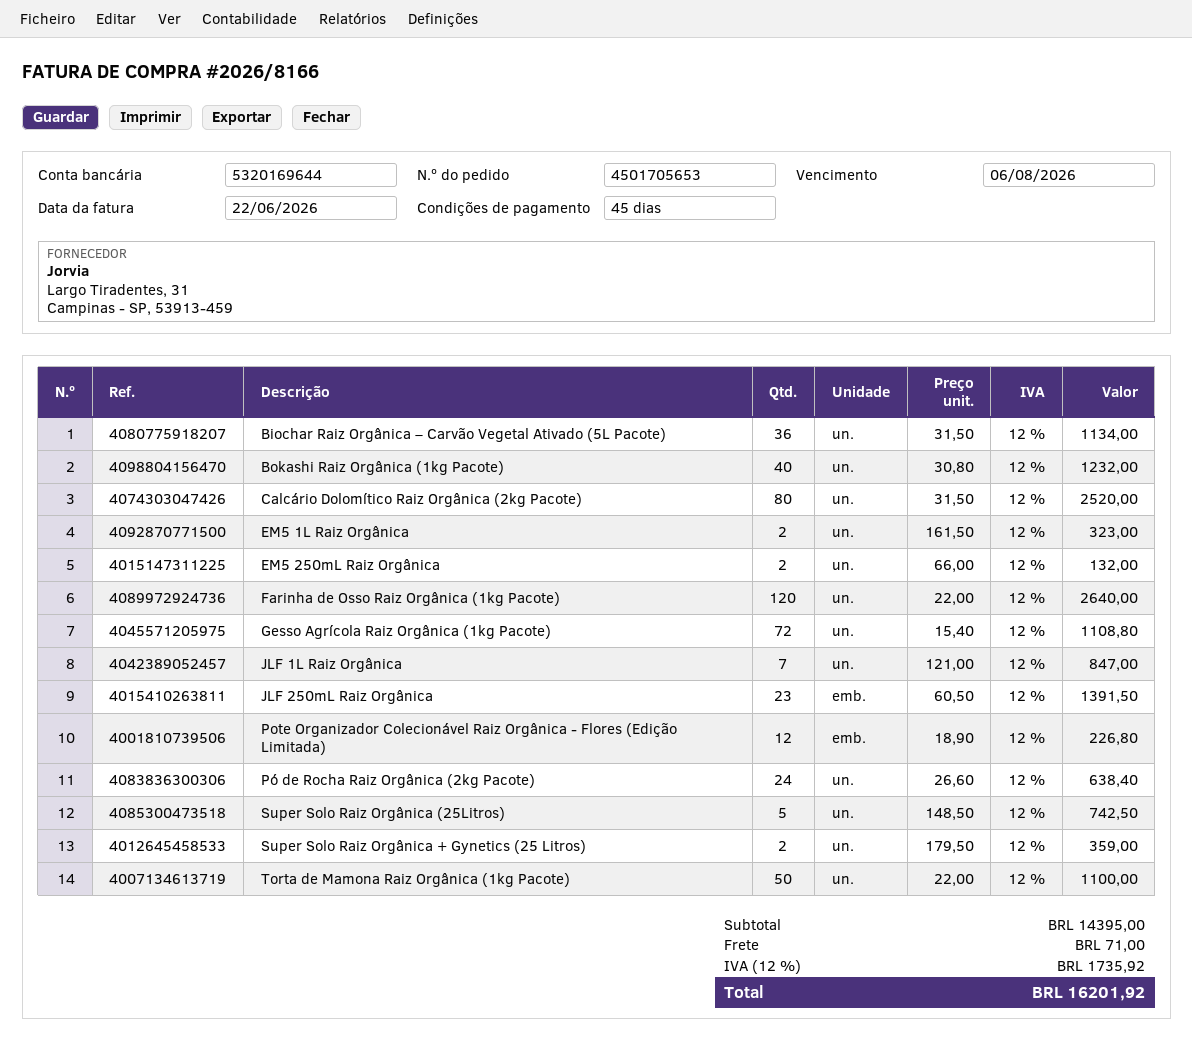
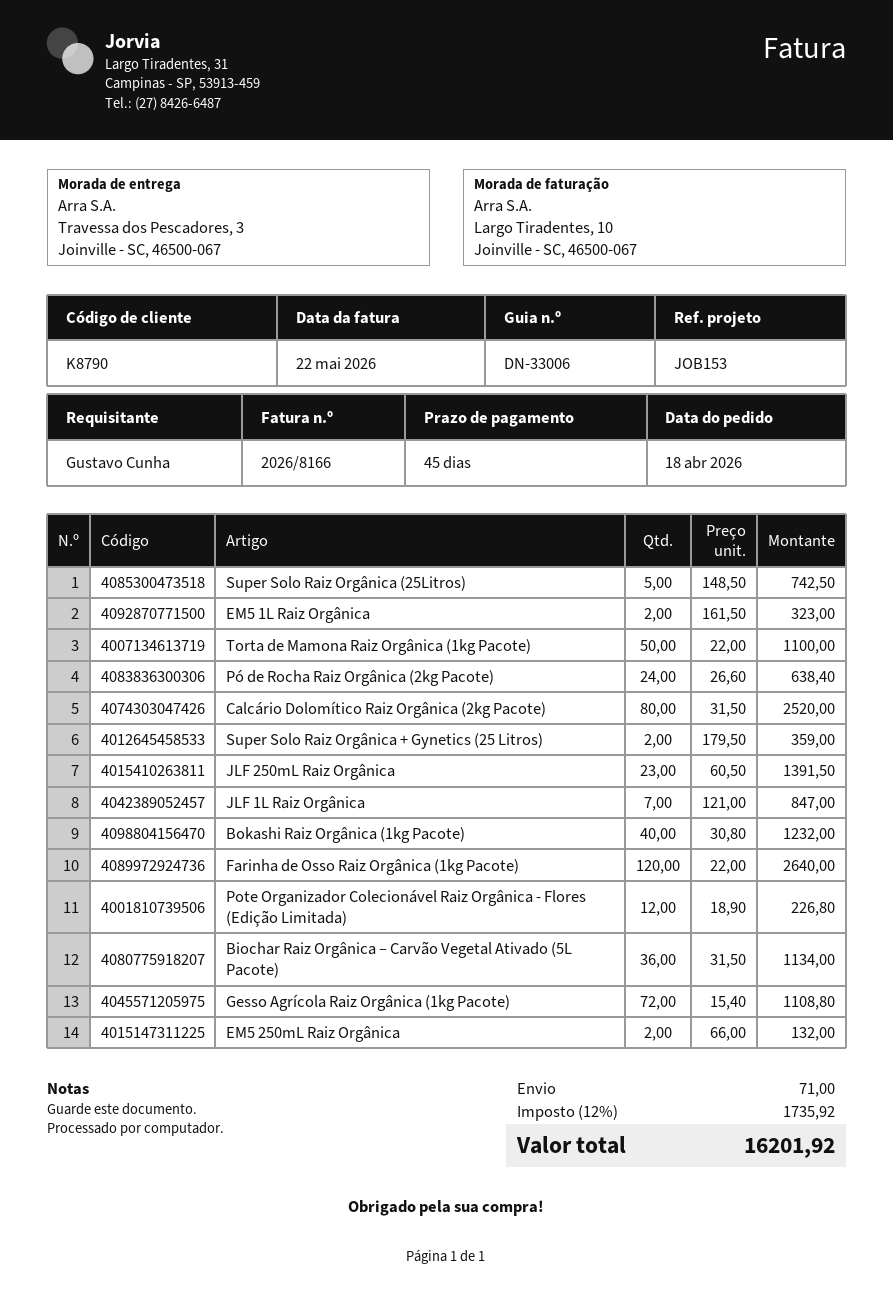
invoice date: 2026-06-22 -> 2026-05-22

